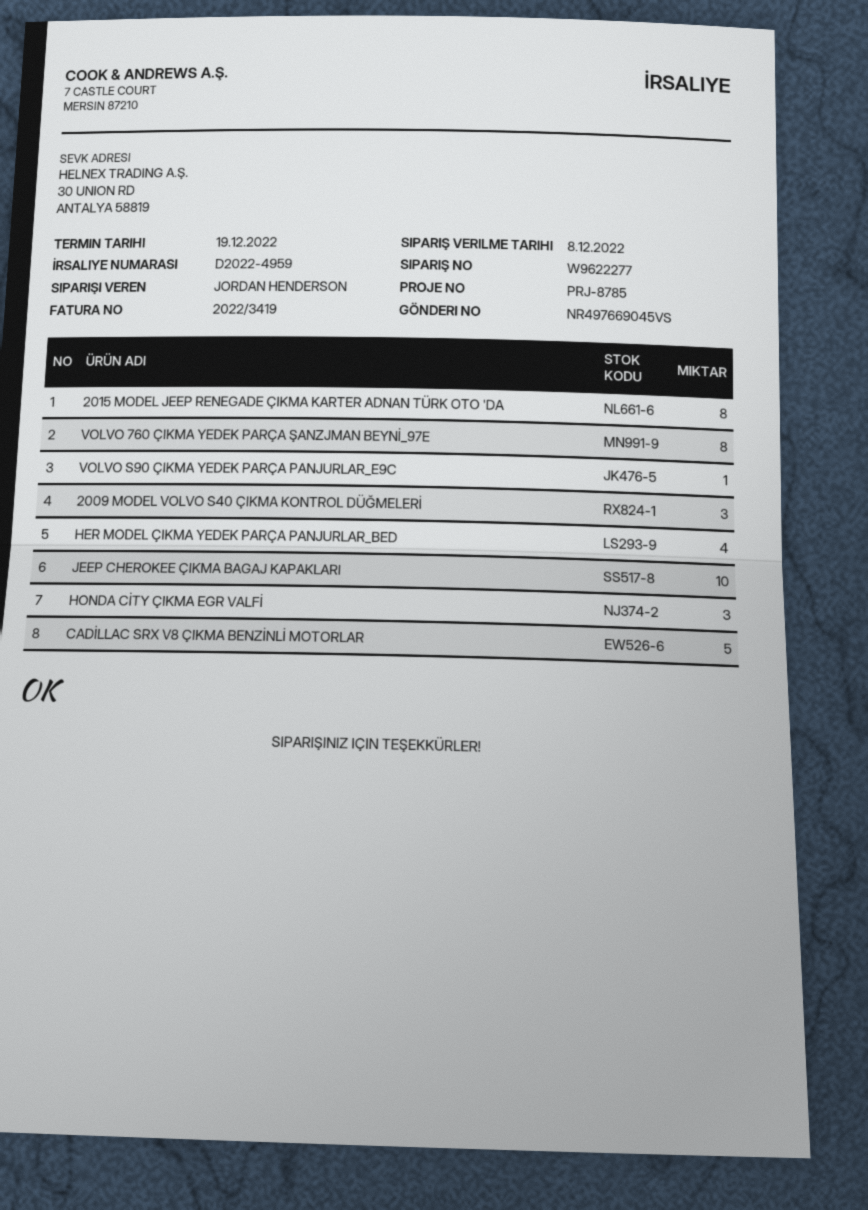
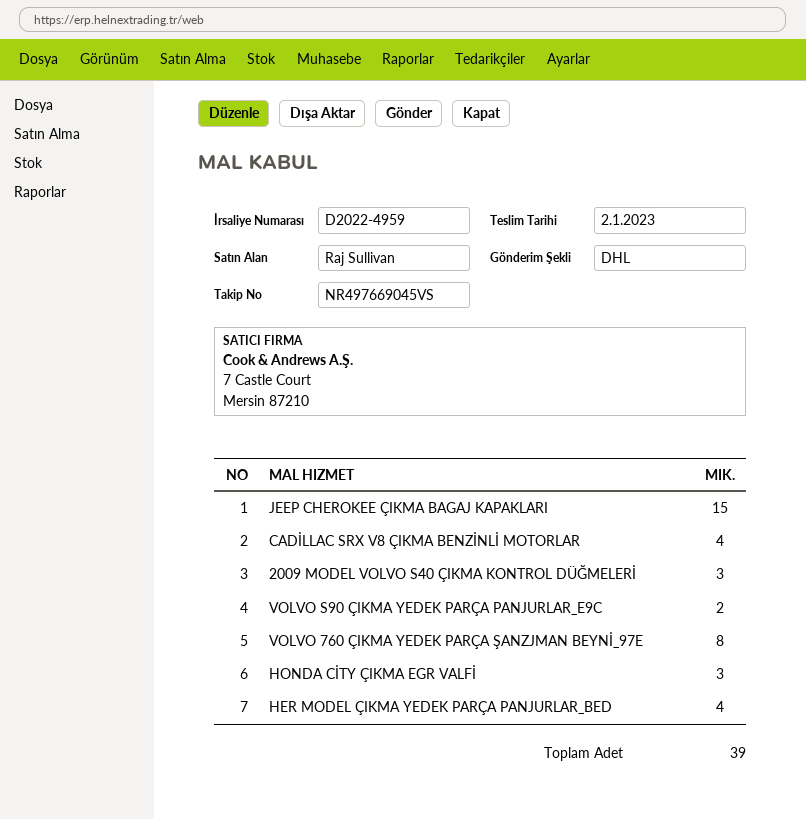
delivery date: 2022-12-19 -> 2023-01-02
ordered by: JORDAN HENDERSON -> Raj Sullivan
2015 MODEL JEEP RENEGADE ÇIKMA KARTER ADNAN TÜRK OTO 'DA: 8 -> none
VOLVO S90 ÇIKMA YEDEK PARÇA PANJURLAR_E9C: 1 -> 2
JEEP CHEROKEE ÇIKMA BAGAJ KAPAKLARI: 10 -> 15
CADİLLAC SRX V8 ÇIKMA BENZİNLİ MOTORLAR: 5 -> 4

